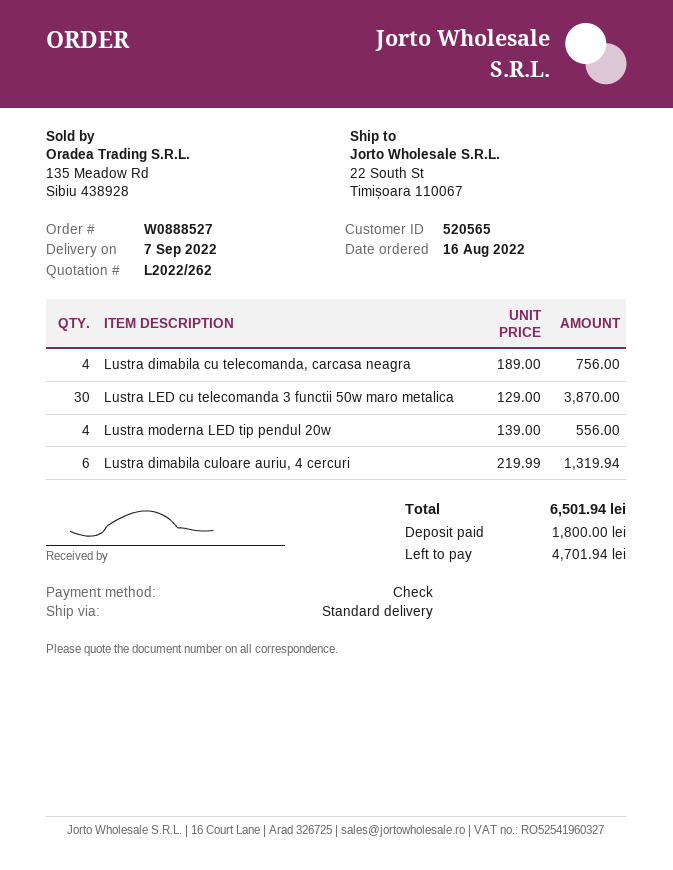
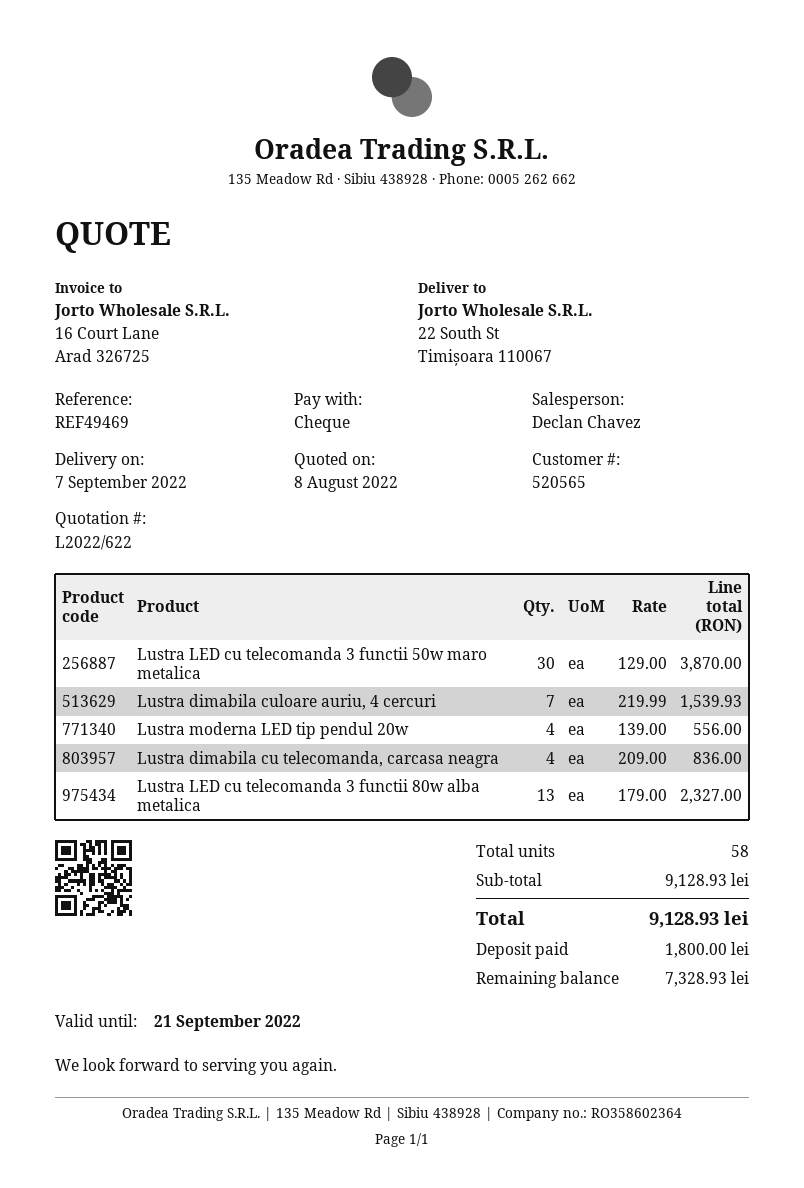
quote number: L2022/262 -> L2022/622
Lustra dimabila cu telecomanda, carcasa neagra: 4 x 189.00 = 756.00 -> 4 x 209.00 = 836.00
Lustra dimabila culoare auriu, 4 cercuri: 6 x 219.99 = 1319.94 -> 7 x 219.99 = 1539.93
Lustra LED cu telecomanda 3 functii 80w alba metalica: none -> 13 x 179.00 = 2327.00
total: 6501.94 -> 9128.93
balance: 4701.94 -> 7328.93

